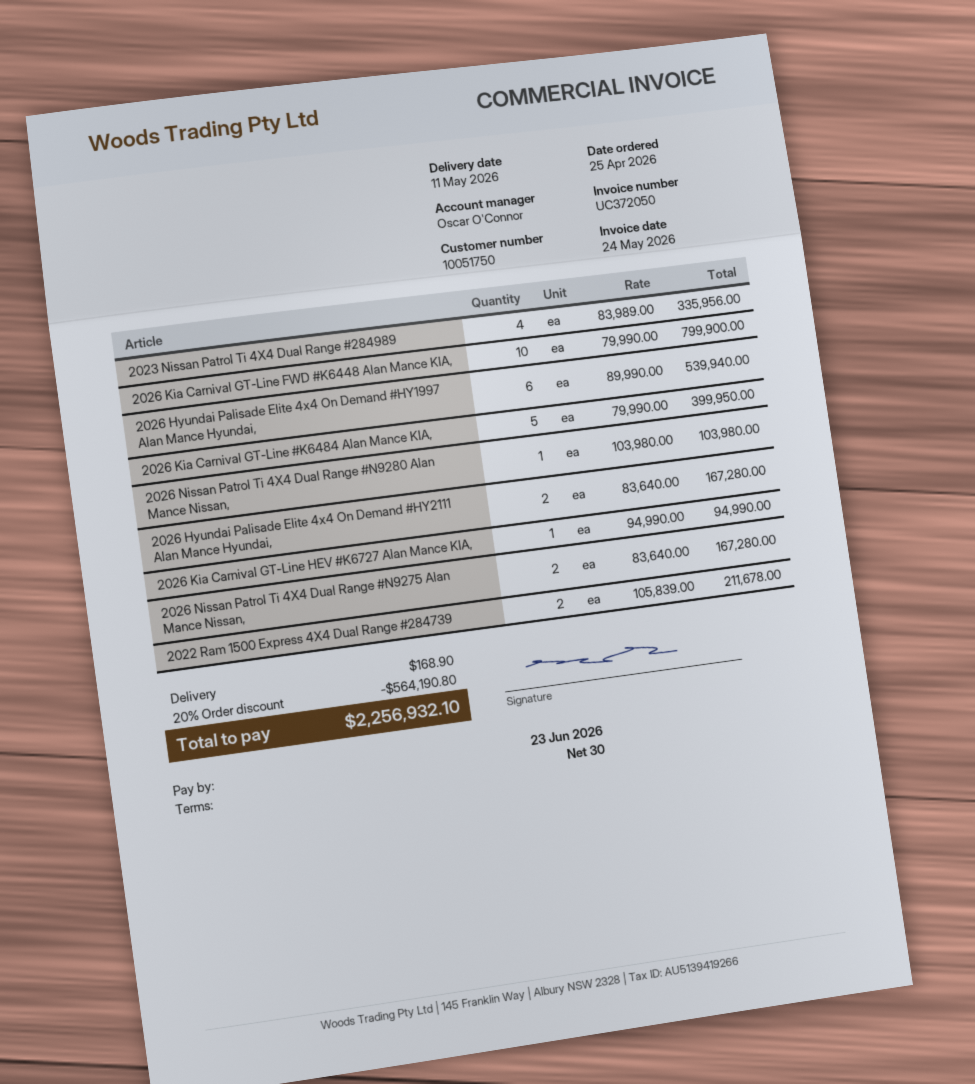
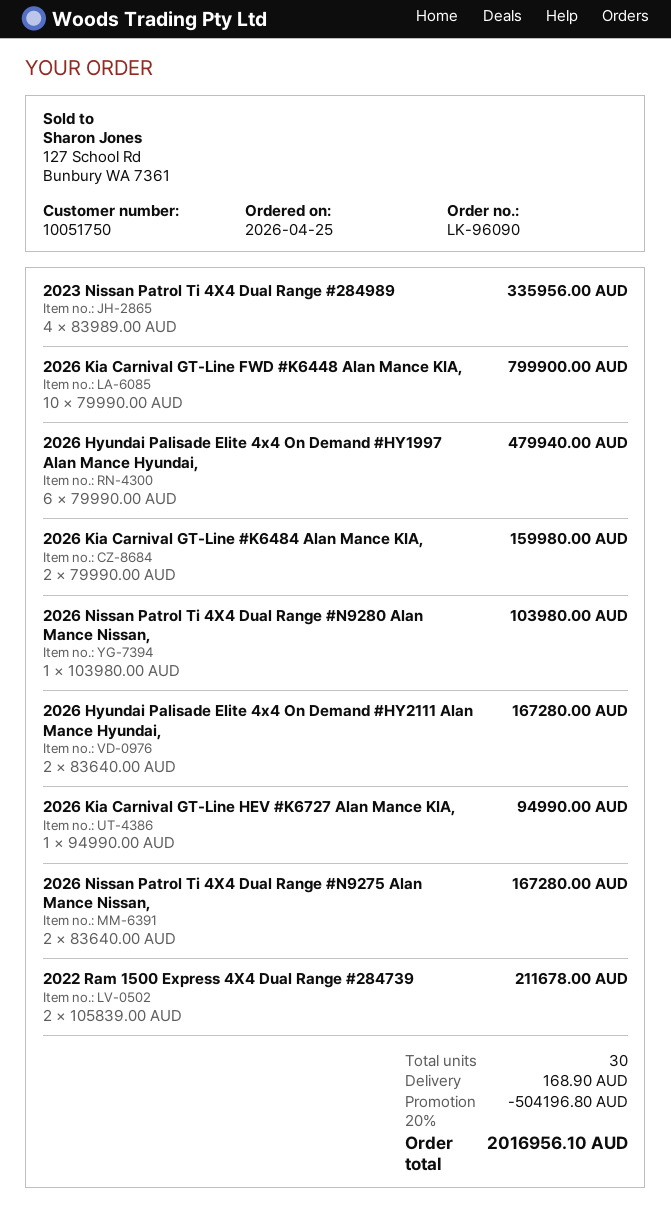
2026 Hyundai Palisade Elite 4x4 On Demand #HY1997 Alan Mance Hyundai,: 6 x 89990.00 = 539940.00 -> 6 x 79990.00 = 479940.00
2026 Kia Carnival GT-Line #K6484 Alan Mance KIA,: 5 x 79990.00 = 399950.00 -> 2 x 79990.00 = 159980.00
discount: 20% = 564190.80 -> 20% = 504196.80
total: 2256932.10 -> 2016956.10

